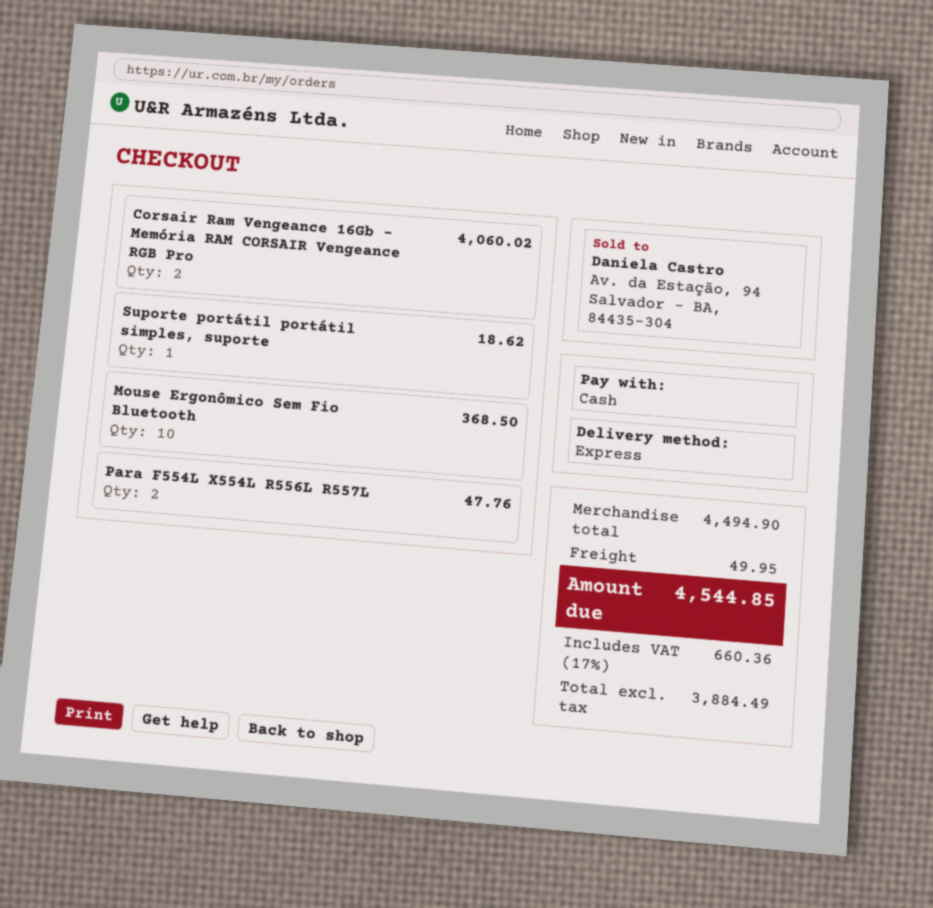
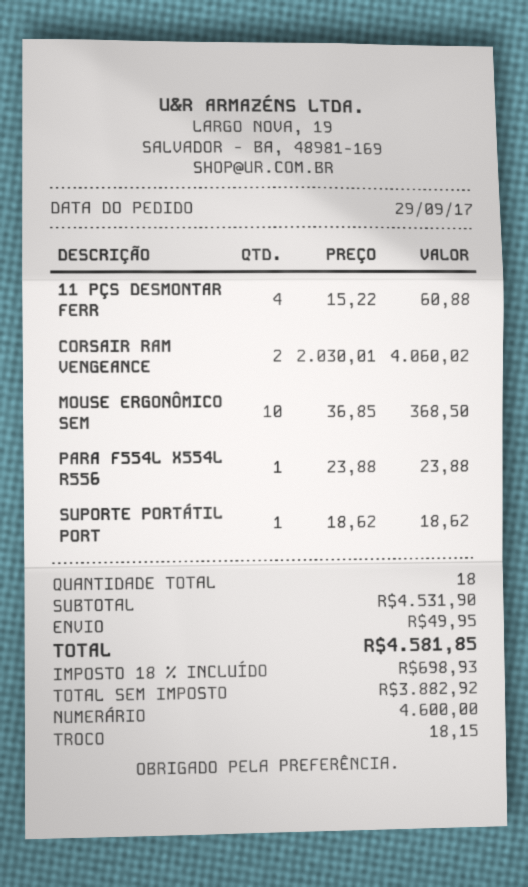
Para F554L X554L R556L R557L: 2 for 47.76 -> 1 for 23.88
11 PÇS DESMONTAR FERR: none -> 4 for 60.88
subtotal: 4494.90 -> 4531.90
net: 3884.49 -> 3882.92
tax: 17% = 660.36 -> 18% = 698.93
total: 4544.85 -> 4581.85

